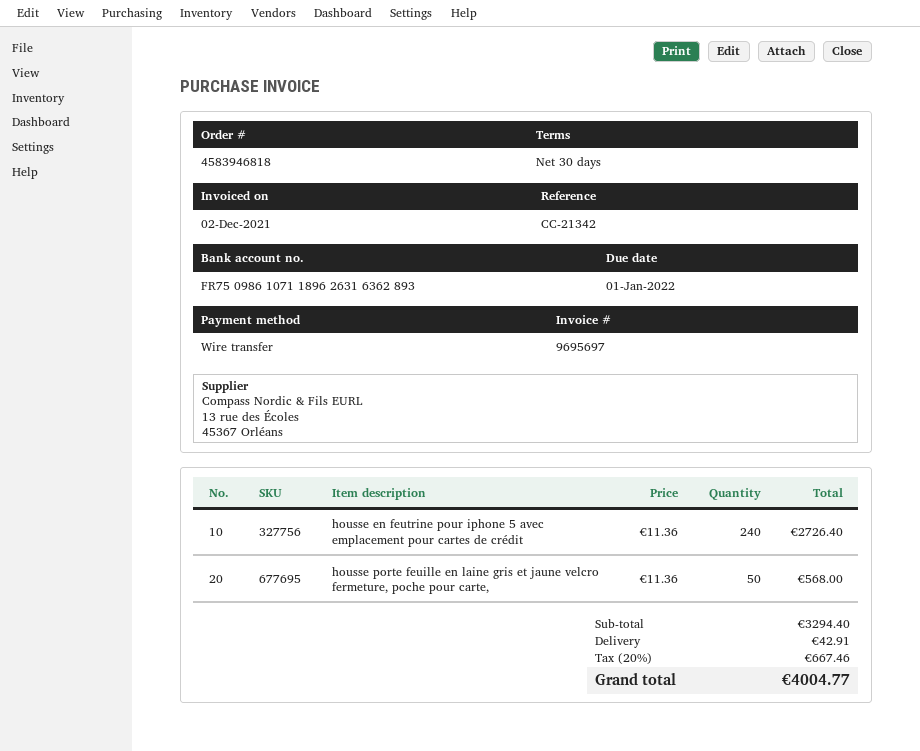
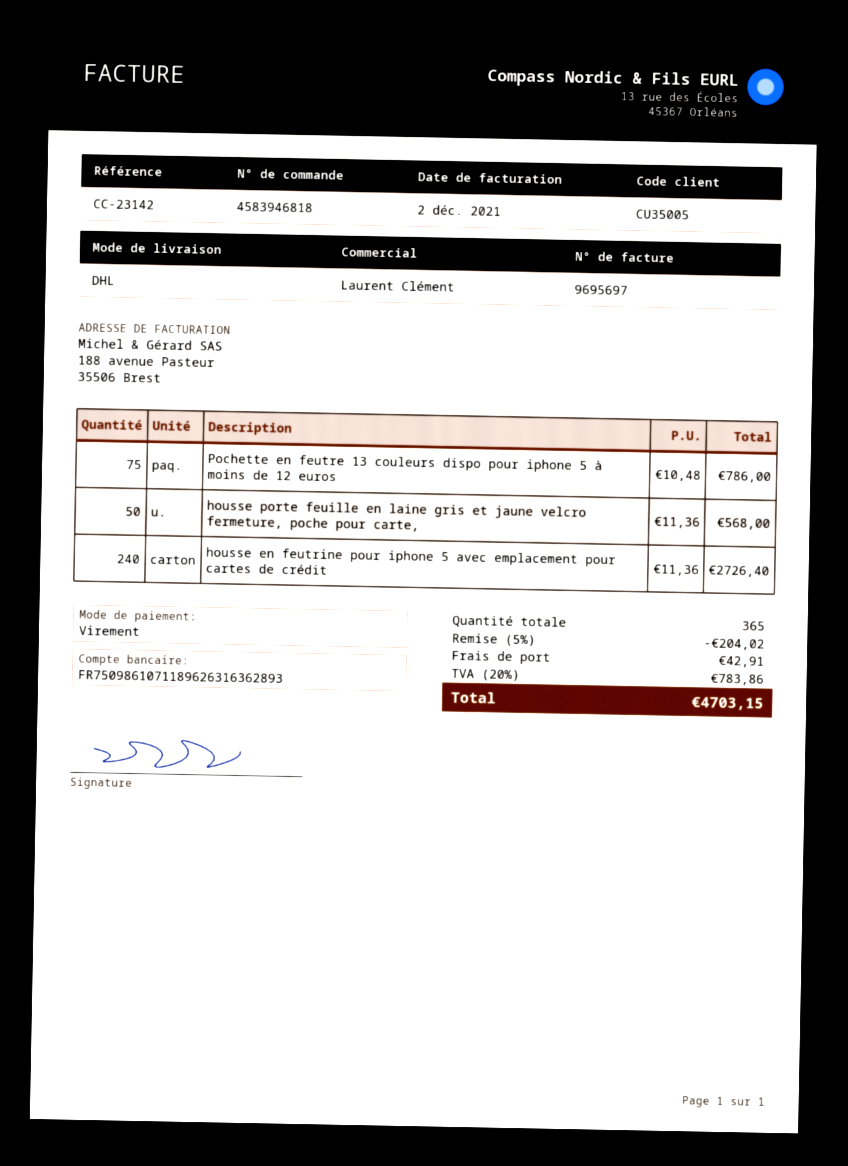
reference: CC-21342 -> CC-23142
Pochette en feutre 13 couleurs dispo pour iphone 5 à moins de 12 euros: none -> 75 x 10.48 = 786.00
discount: none -> 5% = 204.02
tax: 20% = 667.46 -> 20% = 783.86
total: 4004.77 -> 4703.15

